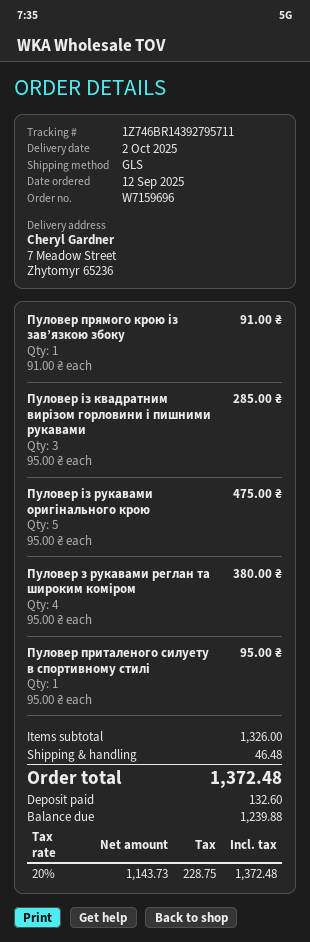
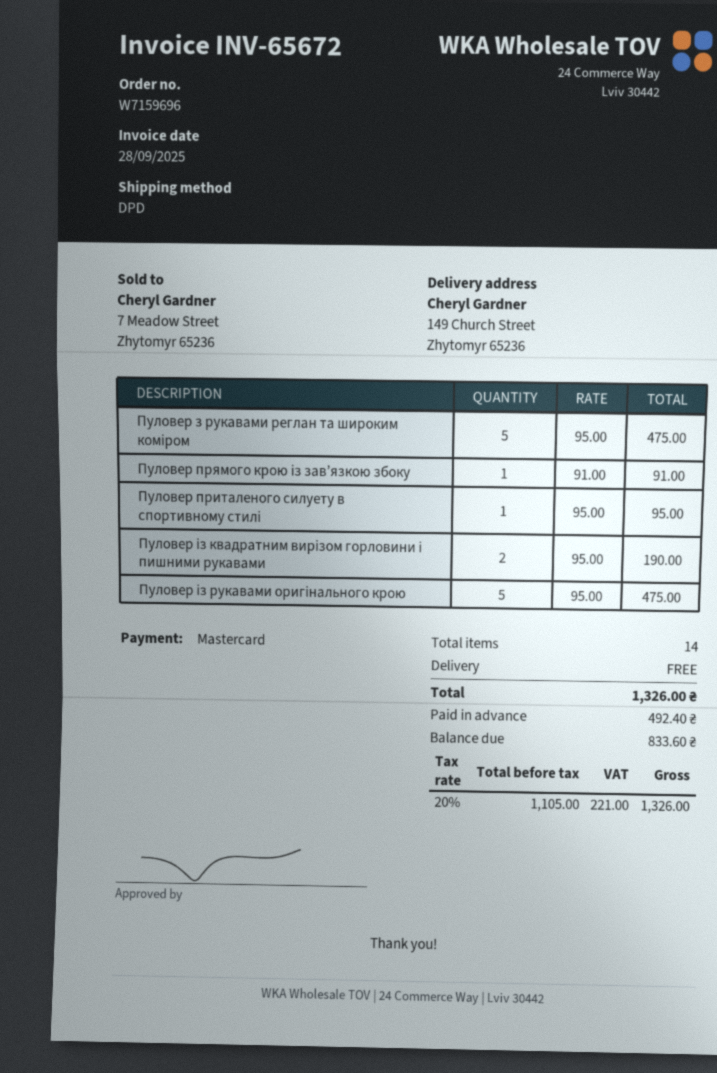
shipping method: GLS -> DPD
ship to: 7 Meadow Street, Zhytomyr 65236 -> 149 Church Street, Zhytomyr 65236
Пуловер із квадратним вирізом горловини і пишними рукавами: 3 x 95.00 = 285.00 -> 2 x 95.00 = 190.00
Пуловер з рукавами реглан та широким коміром: 4 x 95.00 = 380.00 -> 5 x 95.00 = 475.00
shipping: 46.48 -> 0.00
net: 1143.73 -> 1105.00
tax: 20% = 228.75 -> 20% = 221.00
total: 1372.48 -> 1326.00
deposit: 132.60 -> 492.40
balance: 1239.88 -> 833.60

